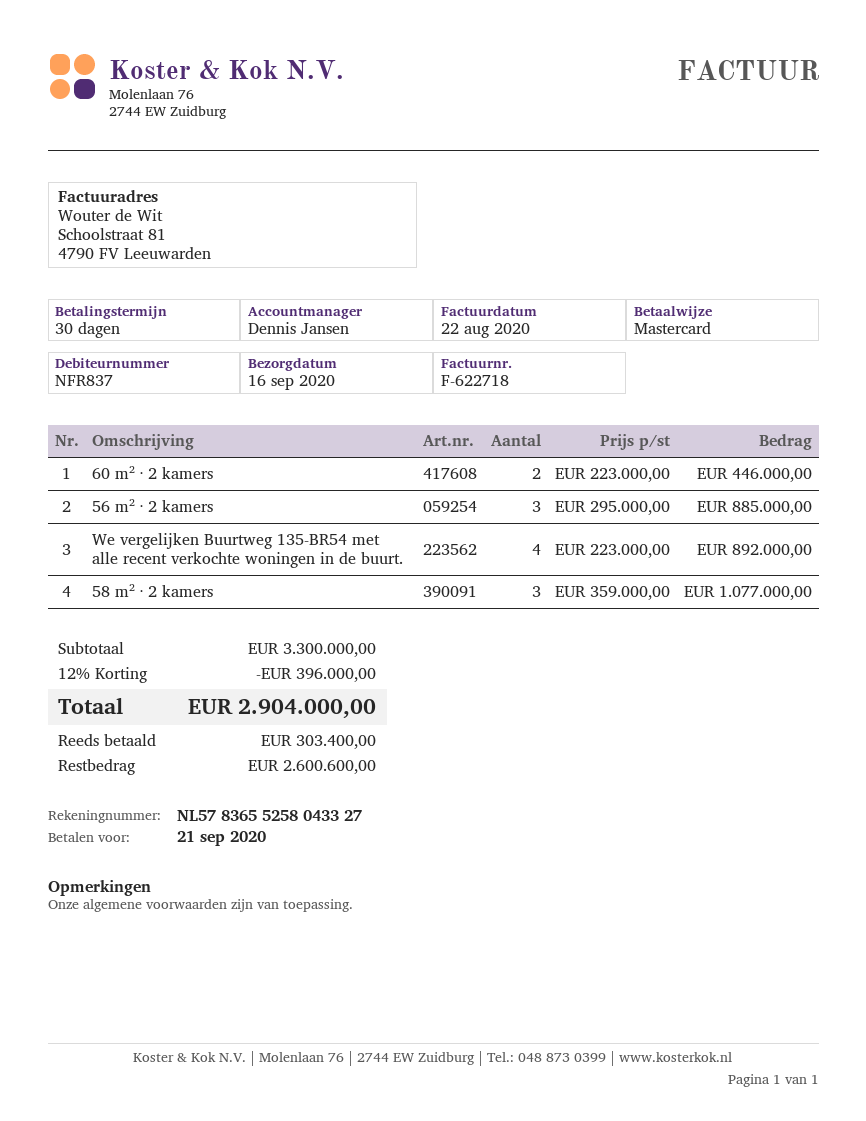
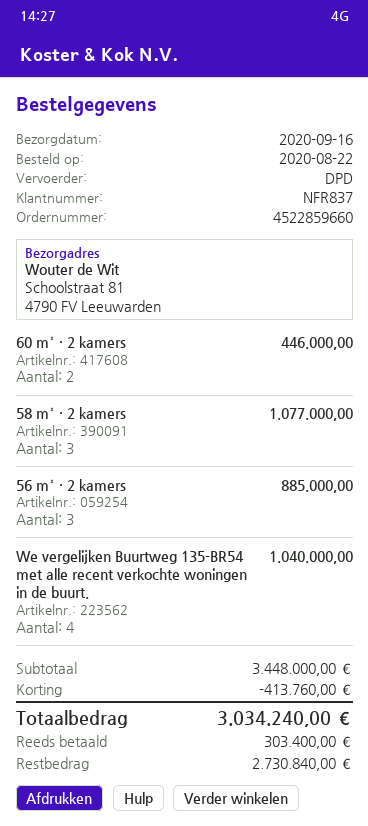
We vergelijken Buurtweg 135-BR54 met alle recent verkochte woningen in de buurt.: 4 for 892000.00 -> 4 for 1040000.00
subtotal: 3300000.00 -> 3448000.00
discount: 396000.00 -> 413760.00
total: 2904000.00 -> 3034240.00
balance: 2600600.00 -> 2730840.00

